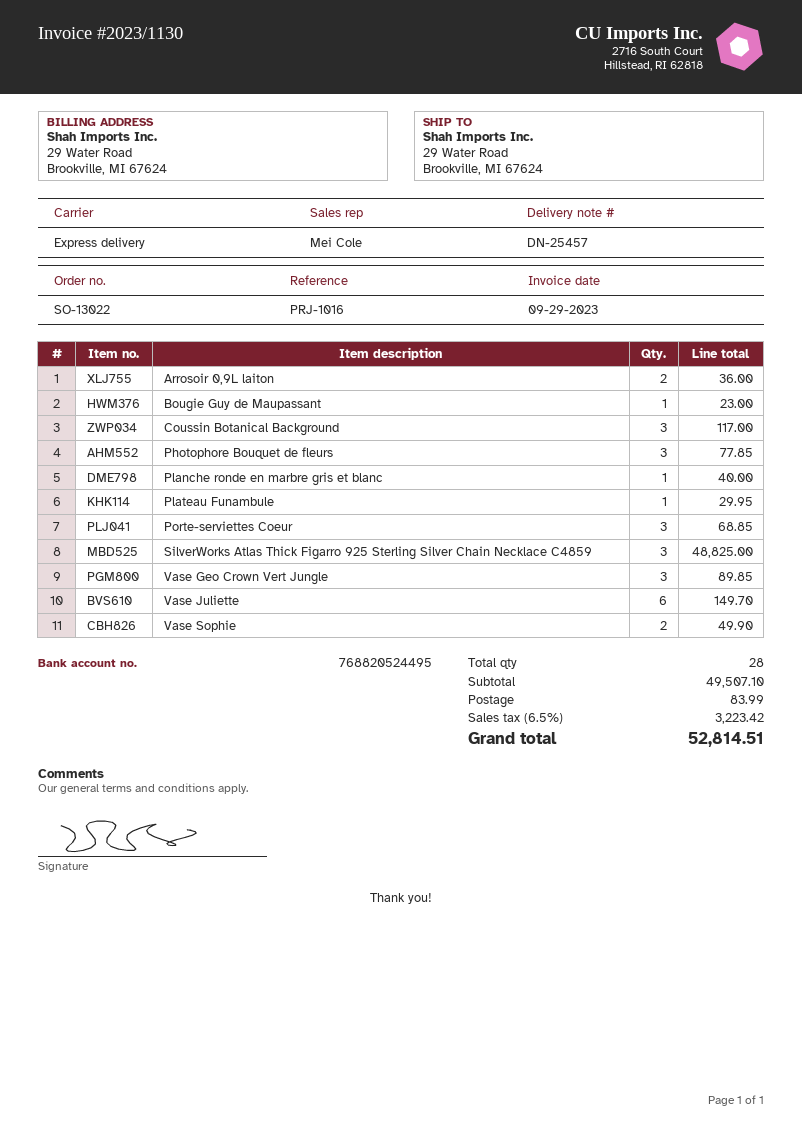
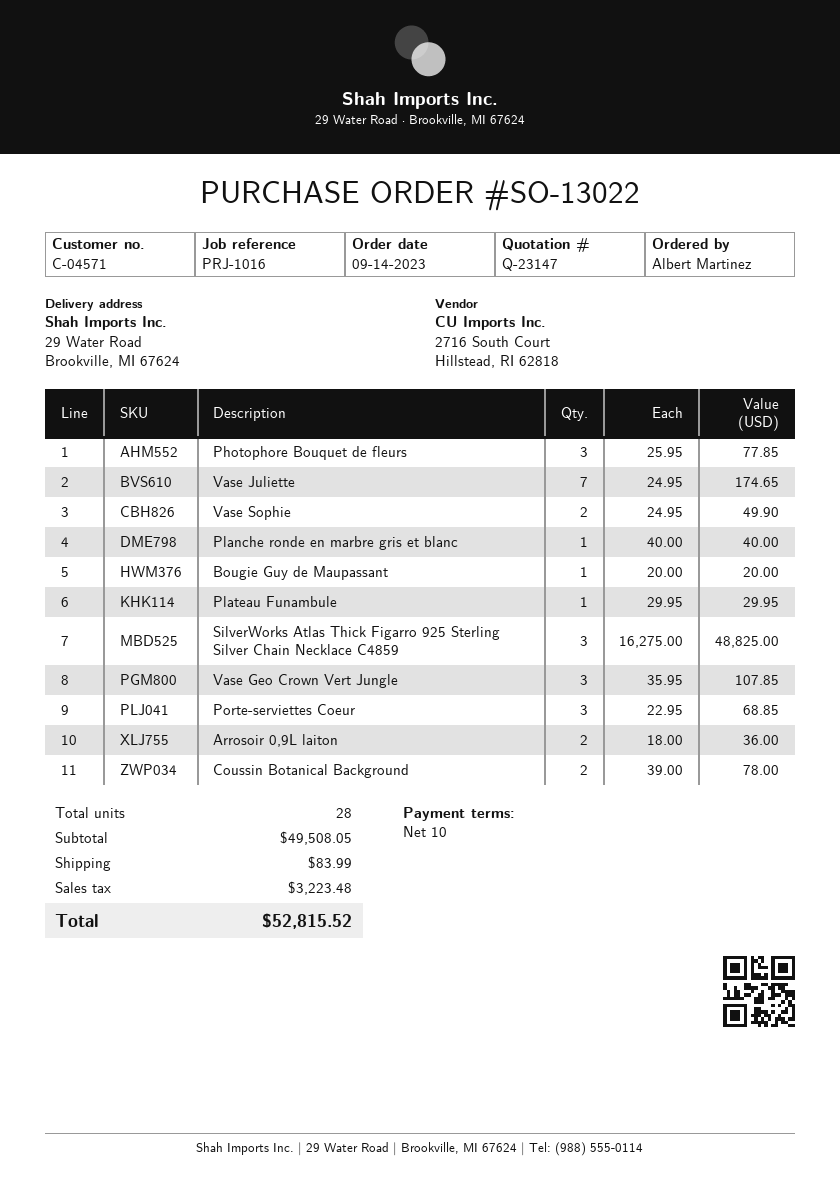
Bougie Guy de Maupassant: 1 for 23.00 -> 1 for 20.00
Coussin Botanical Background: 3 for 117.00 -> 2 for 78.00
Vase Geo Crown Vert Jungle: 3 for 89.85 -> 3 for 107.85
Vase Juliette: 6 for 149.70 -> 7 for 174.65
subtotal: 49507.10 -> 49508.05
tax: 3223.42 -> 3223.48
total: 52814.51 -> 52815.52

